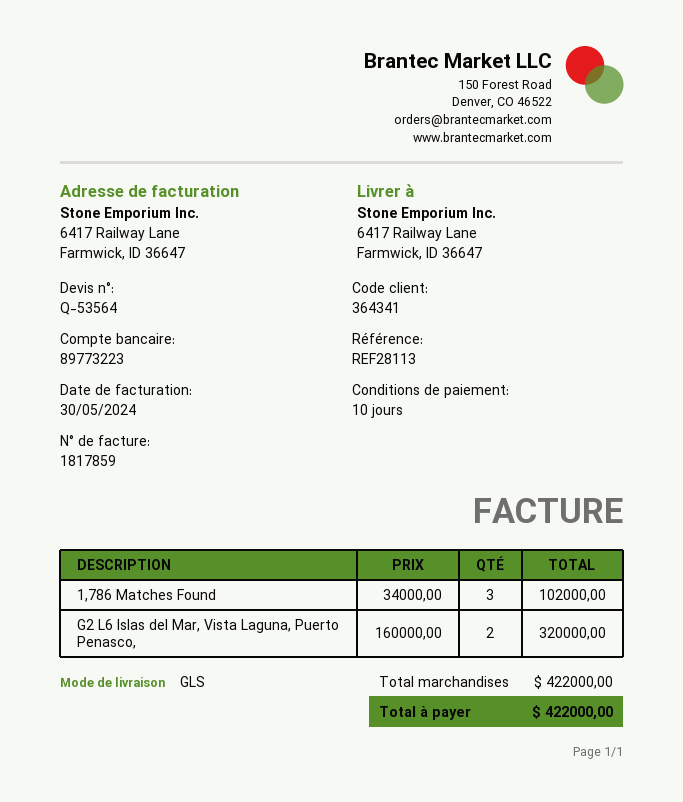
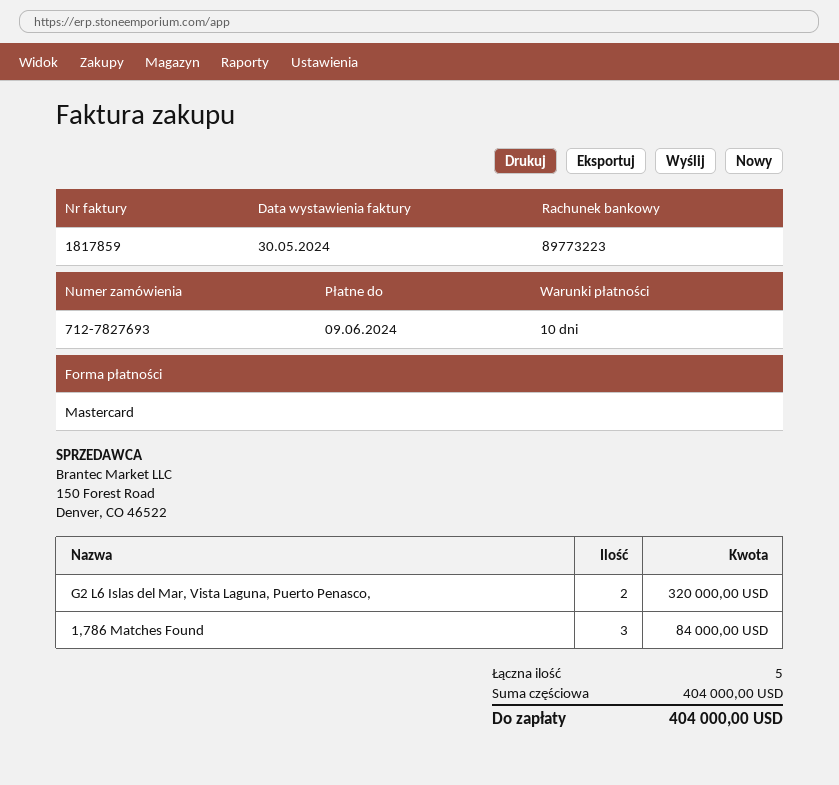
1,786 Matches Found: 3 for 102000.00 -> 3 for 84000.00
subtotal: 422000.00 -> 404000.00
total: 422000.00 -> 404000.00

